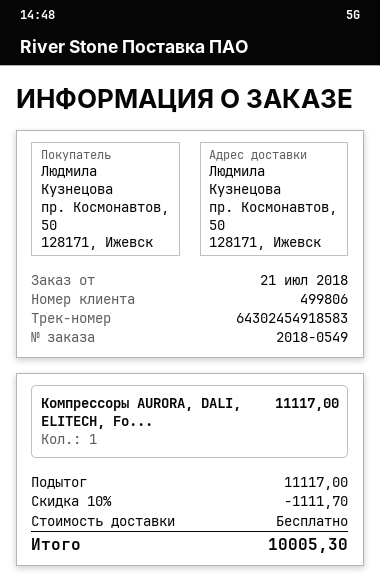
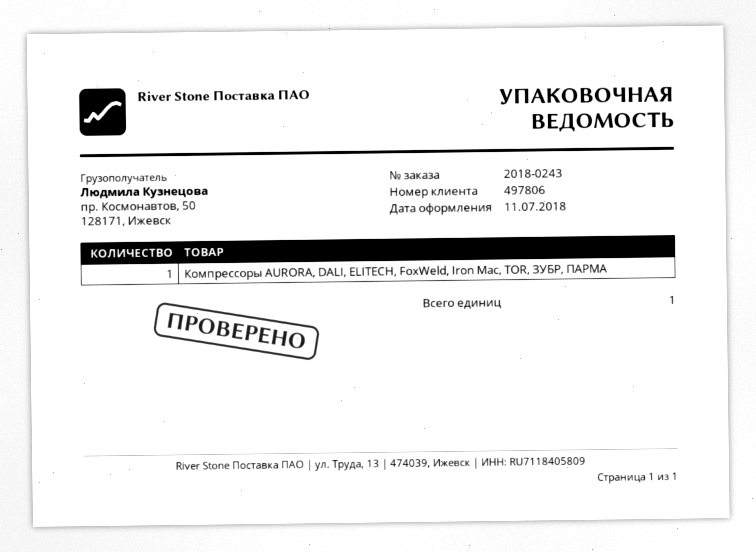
order number: 2018-0549 -> 2018-0243
order date: 2018-07-21 -> 2018-07-11
customer number: 499806 -> 497806

